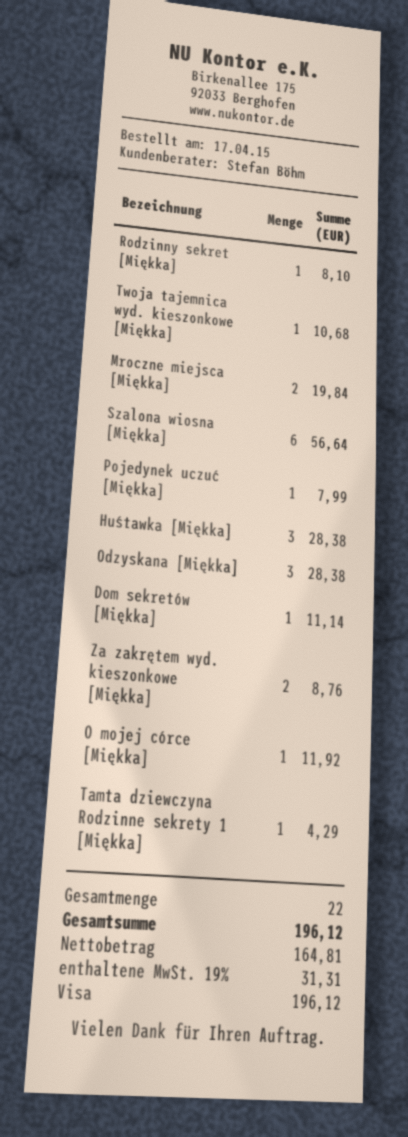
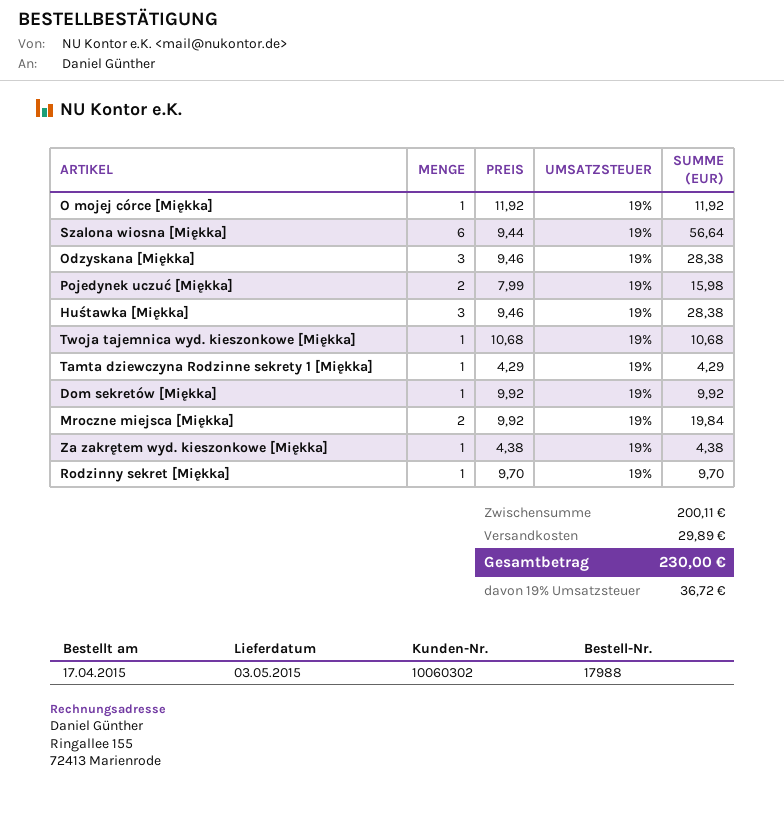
Rodzinny sekret [Miękka]: 1 for 8.10 -> 1 for 9.70
Pojedynek uczuć [Miękka]: 1 for 7.99 -> 2 for 15.98
Dom sekretów [Miękka]: 1 for 11.14 -> 1 for 9.92
Za zakrętem wyd. kieszonkowe [Miękka]: 2 for 8.76 -> 1 for 4.38
shipping: none -> 29.89
tax: 19% = 31.31 -> 19% = 36.72
total: 196.12 -> 230.00

